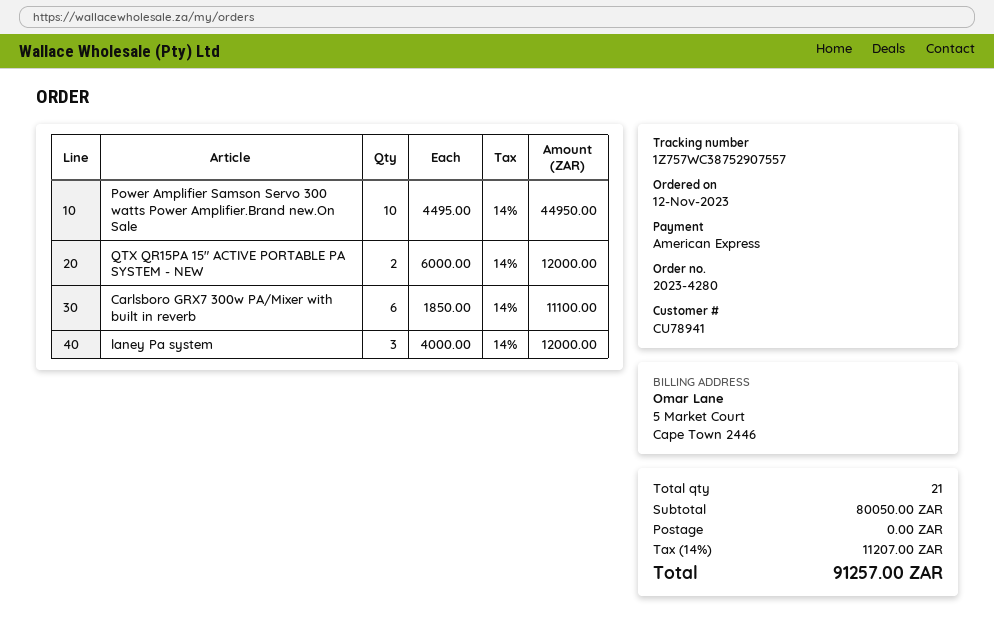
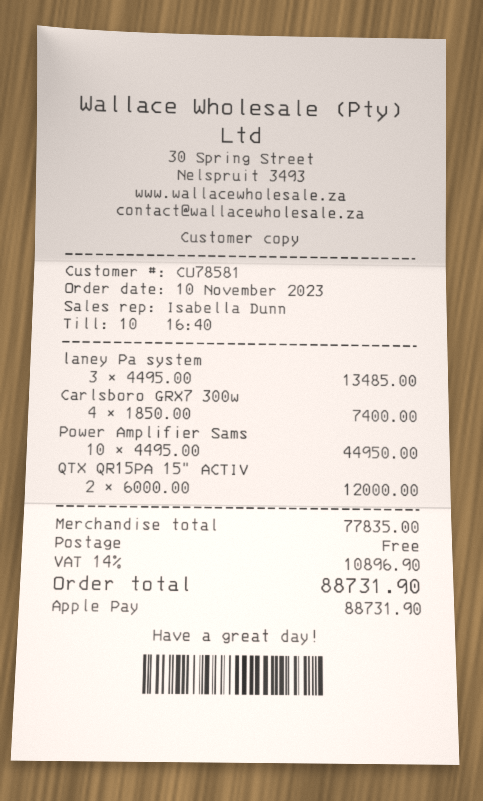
order date: 2023-11-12 -> 2023-11-10
customer number: CU78941 -> CU78581
payment method: American Express -> Apple Pay
Carlsboro GRX7 300w PA/Mixer with built in reverb: 6 x 1850.00 = 11100.00 -> 4 x 1850.00 = 7400.00
laney Pa system: 3 x 4000.00 = 12000.00 -> 3 x 4495.00 = 13485.00
subtotal: 80050.00 -> 77835.00
tax: 14% = 11207.00 -> 14% = 10896.90
total: 91257.00 -> 88731.90

